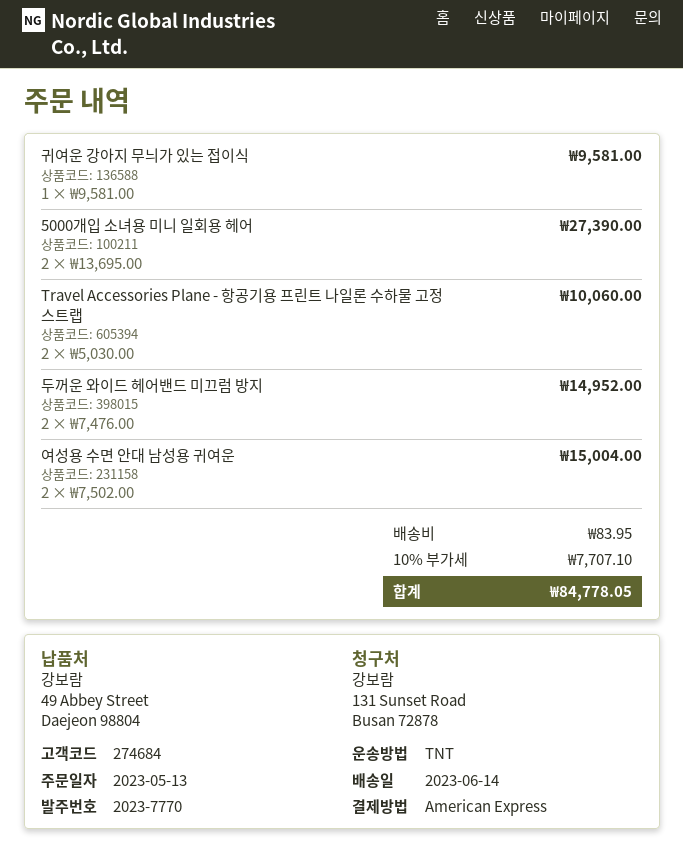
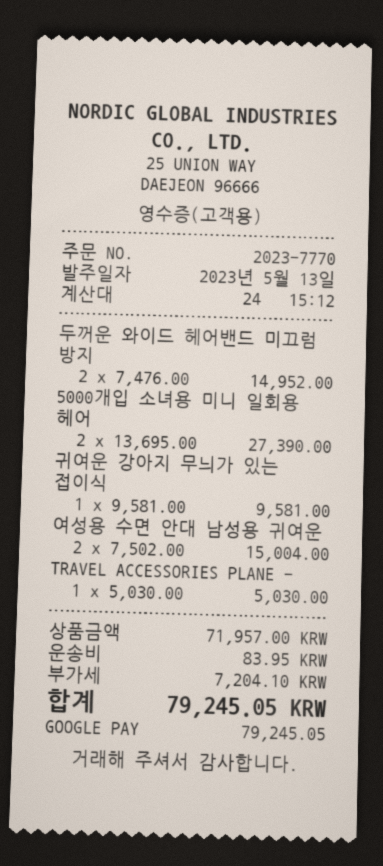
payment method: American Express -> Google Pay
Travel Accessories Plane - 항공기용 프린트 나일론 수하물 고정 스트랩: 2 x 5030.00 = 10060.00 -> 1 x 5030.00 = 5030.00
tax: 7707.10 -> 7204.10
total: 84778.05 -> 79245.05

